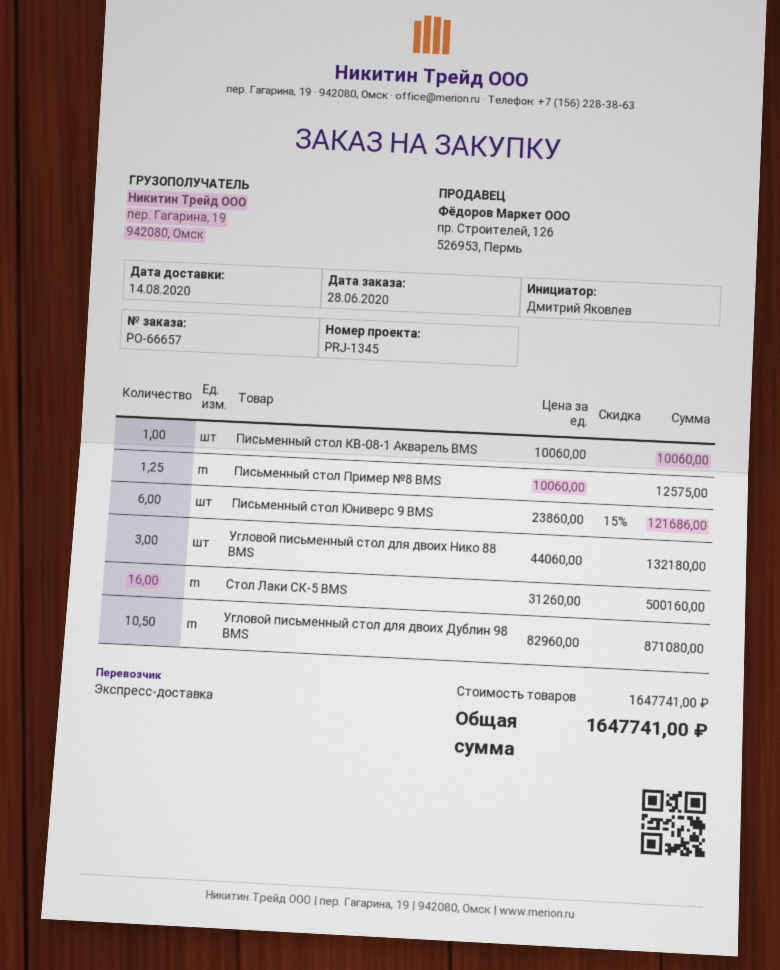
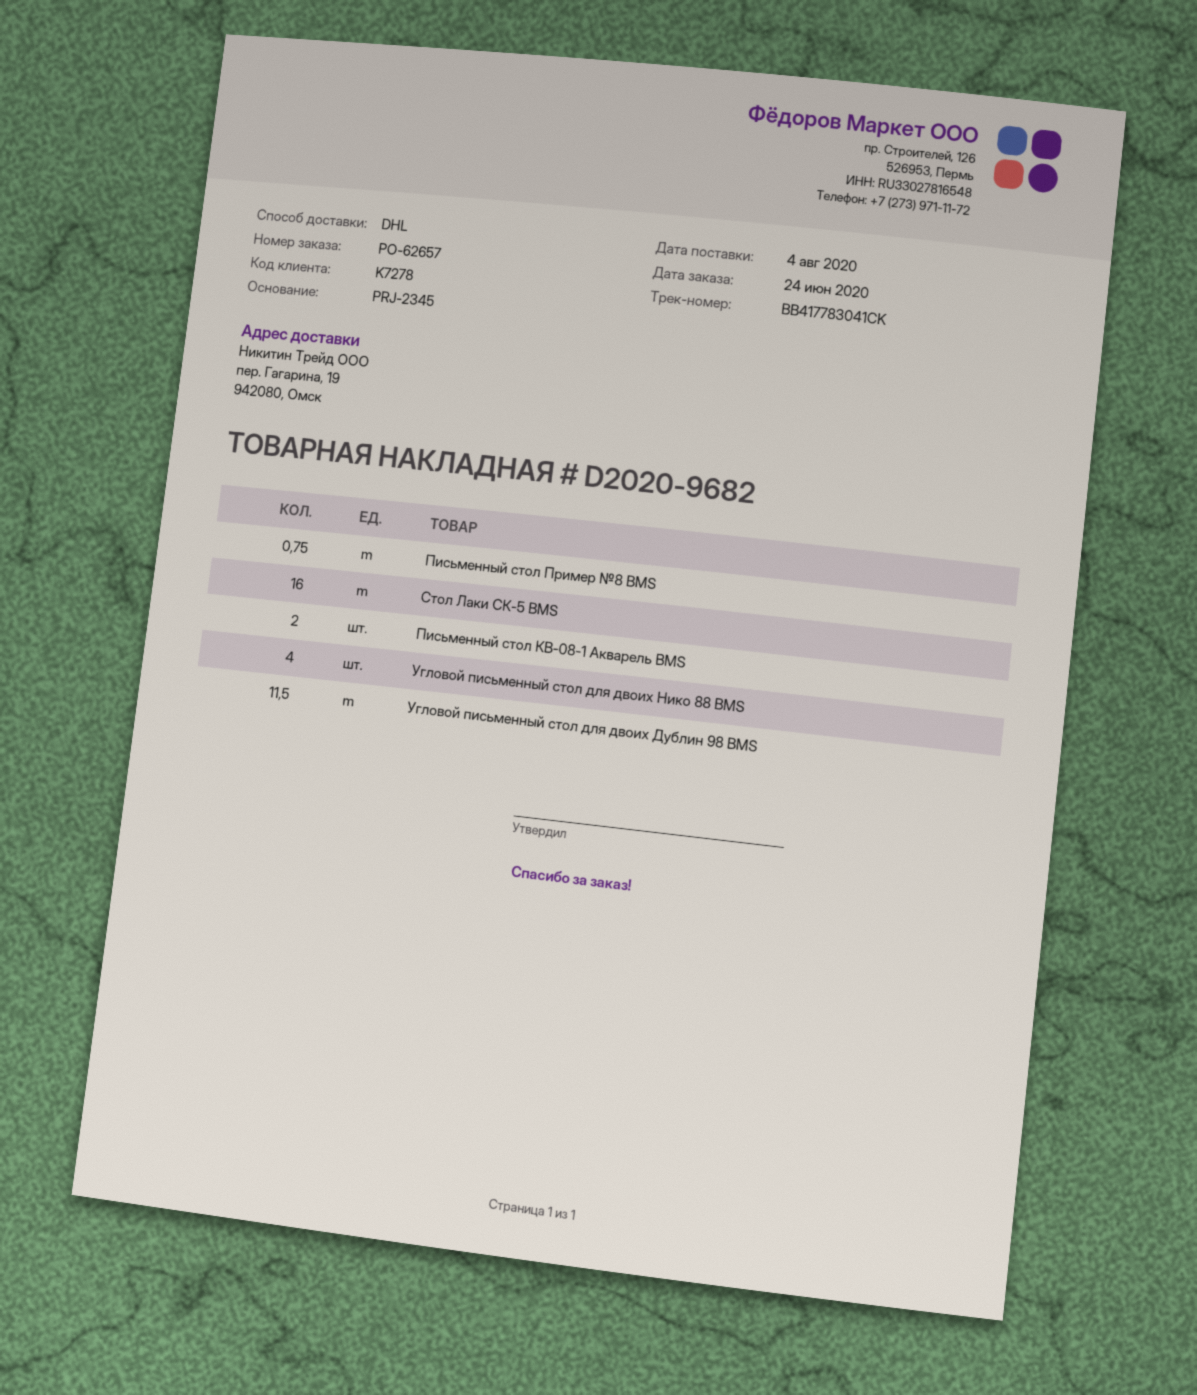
order number: PO-66657 -> PO-62657
order date: 2020-06-28 -> 2020-06-24
delivery date: 2020-08-14 -> 2020-08-04
reference: PRJ-1345 -> PRJ-2345
shipping method: express -> DHL
Письменный стол КВ-08-1 Акварель BMS: 1 -> 2
Письменный стол Пример №8 BMS: 1.25 -> 0.75
Письменный стол Юниверс 9 BMS: 6 -> none
Угловой письменный стол для двоих Нико 88 BMS: 3 -> 4
Угловой письменный стол для двоих Дублин 98 BMS: 10.5 -> 11.5

